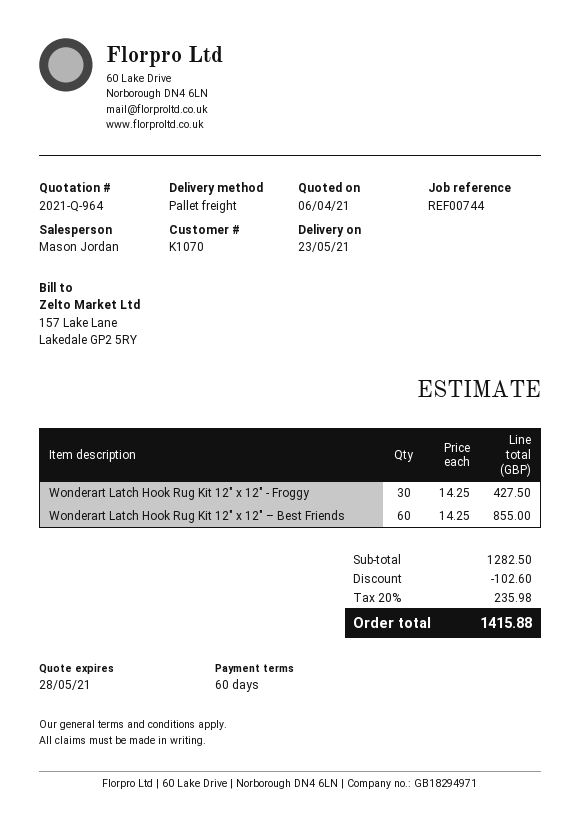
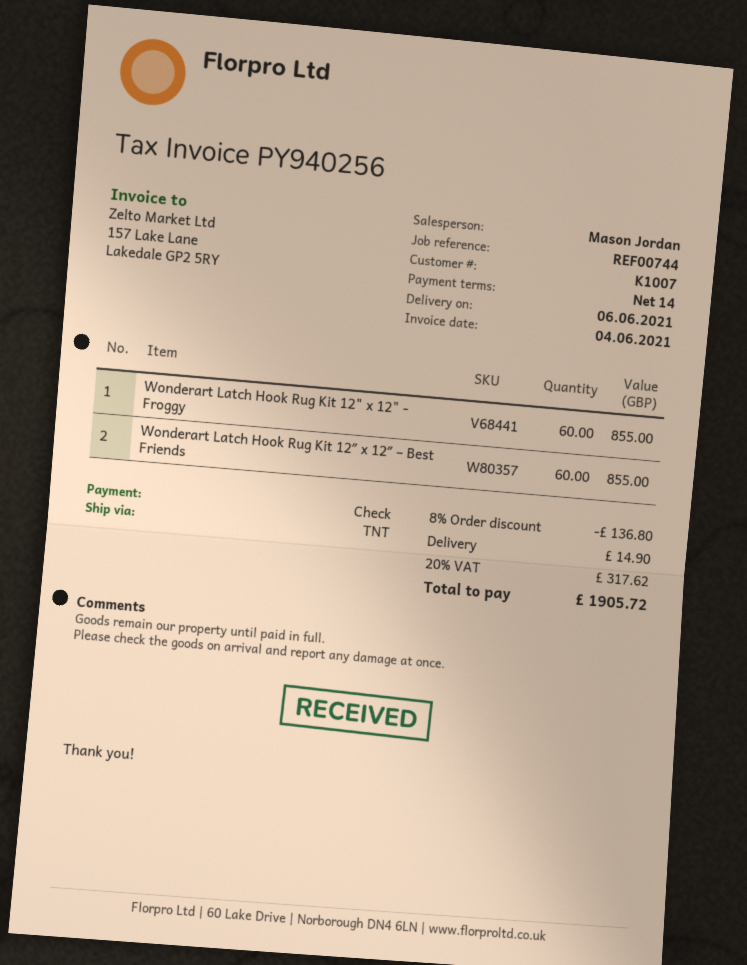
delivery date: 2021-05-23 -> 2021-06-06
payment terms: 60 days -> 14 days
customer number: K1070 -> K1007
shipping method: pallet freight -> TNT
Wonderart Latch Hook Rug Kit 12" x 12" - Froggy: 30 for 427.50 -> 60 for 855.00
discount: 102.60 -> 136.80
shipping: none -> 14.90
tax: 20% = 235.98 -> 20% = 317.62
total: 1415.88 -> 1905.72

